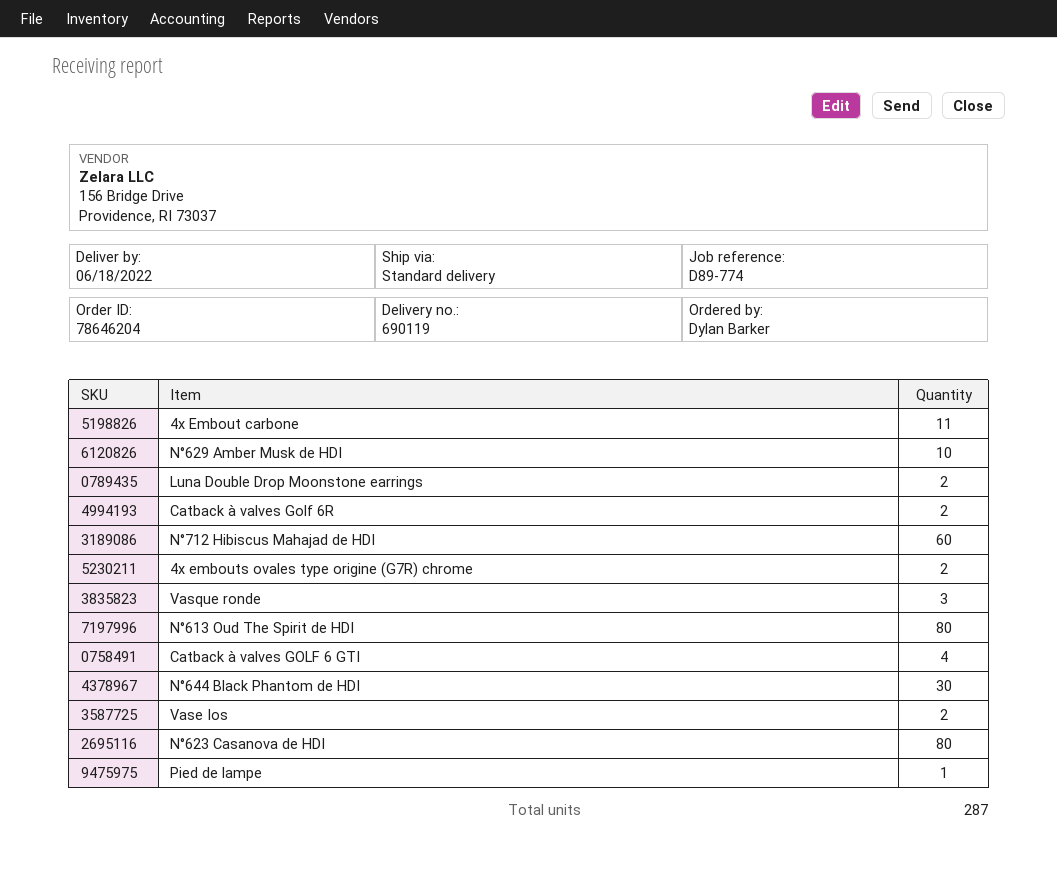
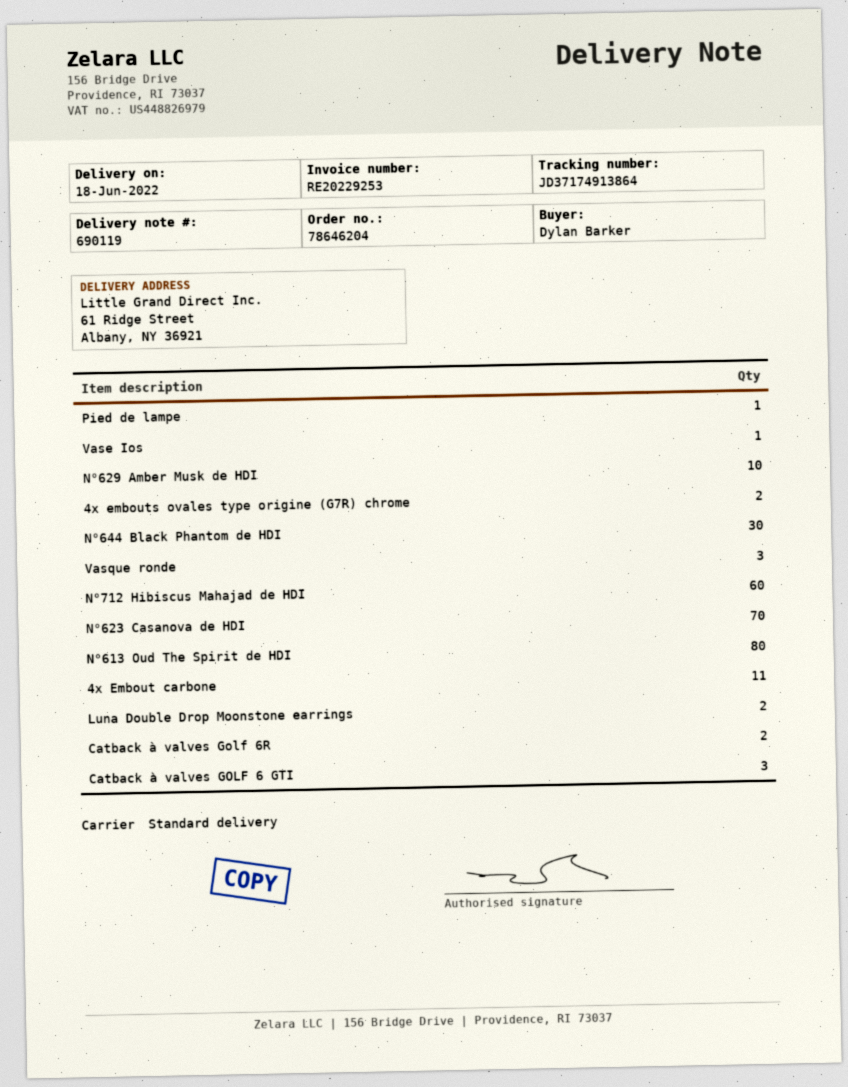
Catback à valves GOLF 6 GTI: 4 -> 3
Vase Ios: 2 -> 1
N°623 Casanova de HDI: 80 -> 70

